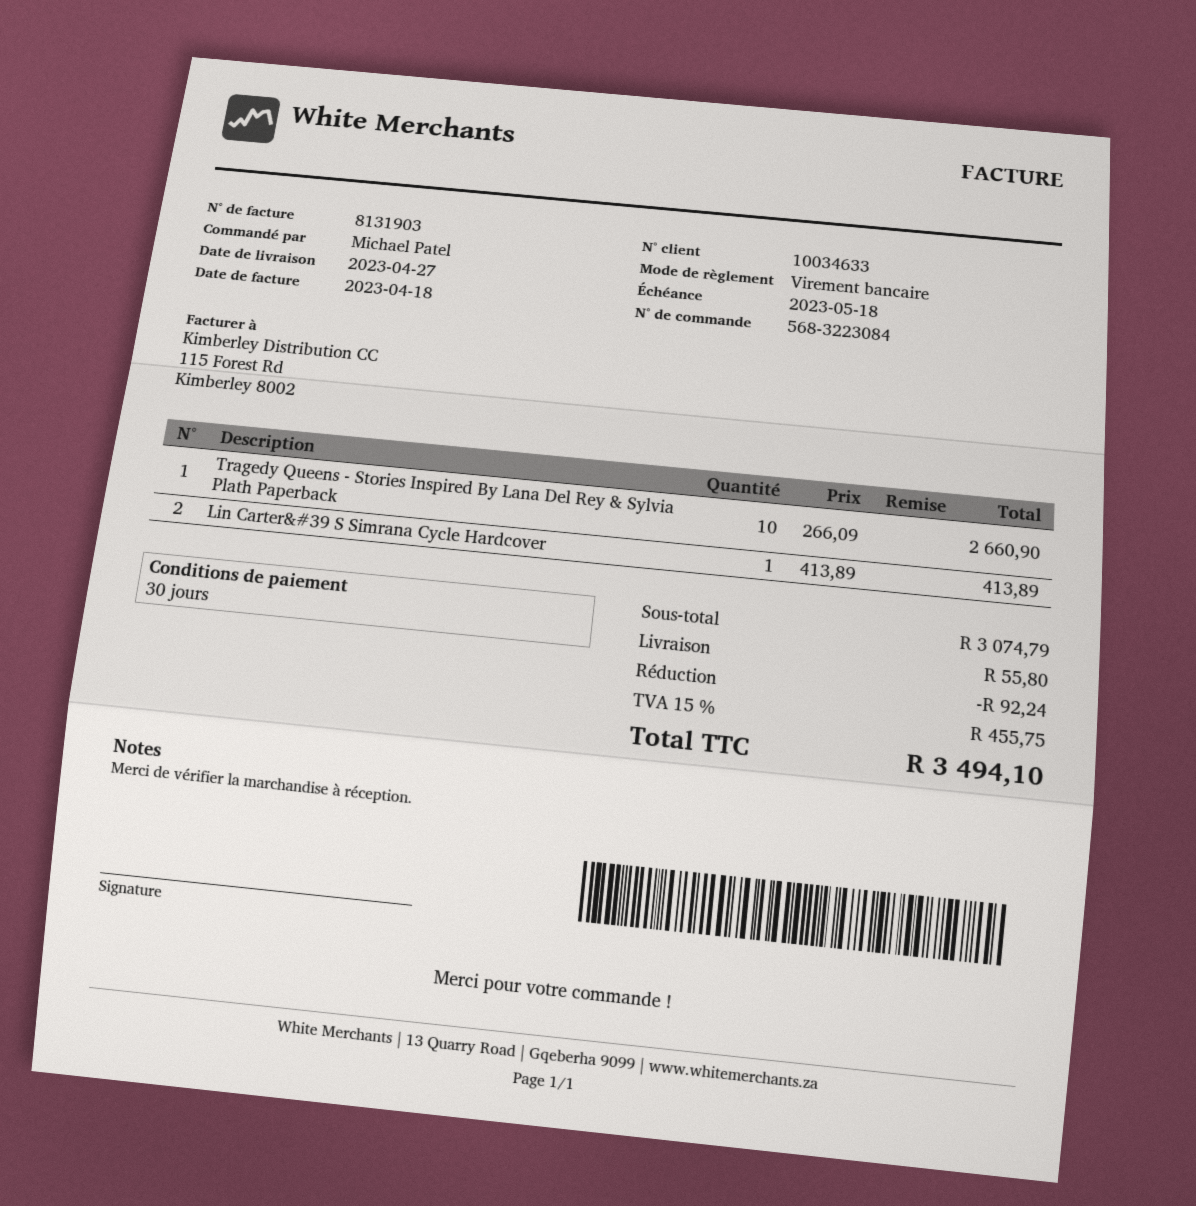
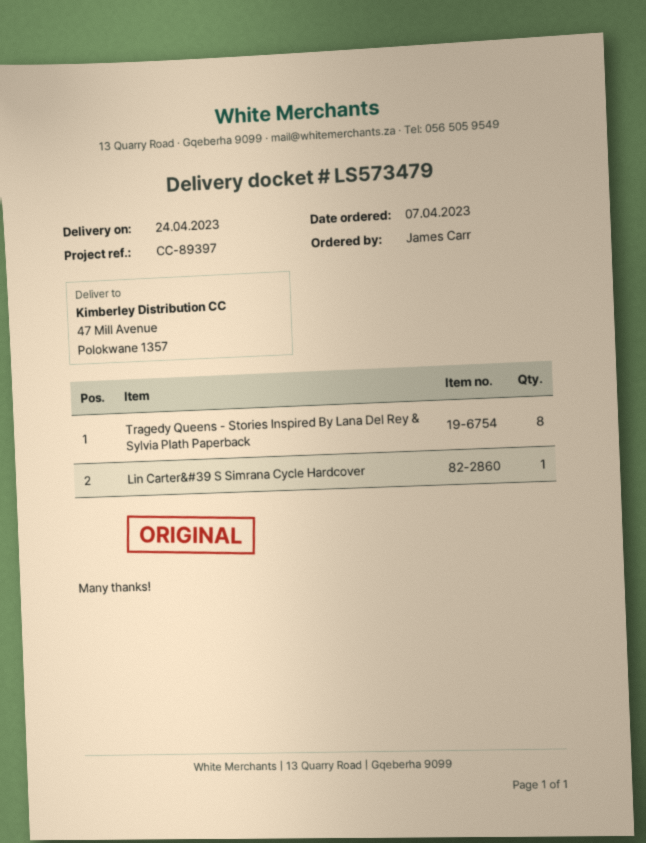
delivery date: 2023-04-27 -> 2023-04-24
ordered by: Michael Patel -> James Carr
Tragedy Queens - Stories Inspired By Lana Del Rey & Sylvia Plath Paperback: 10 -> 8

